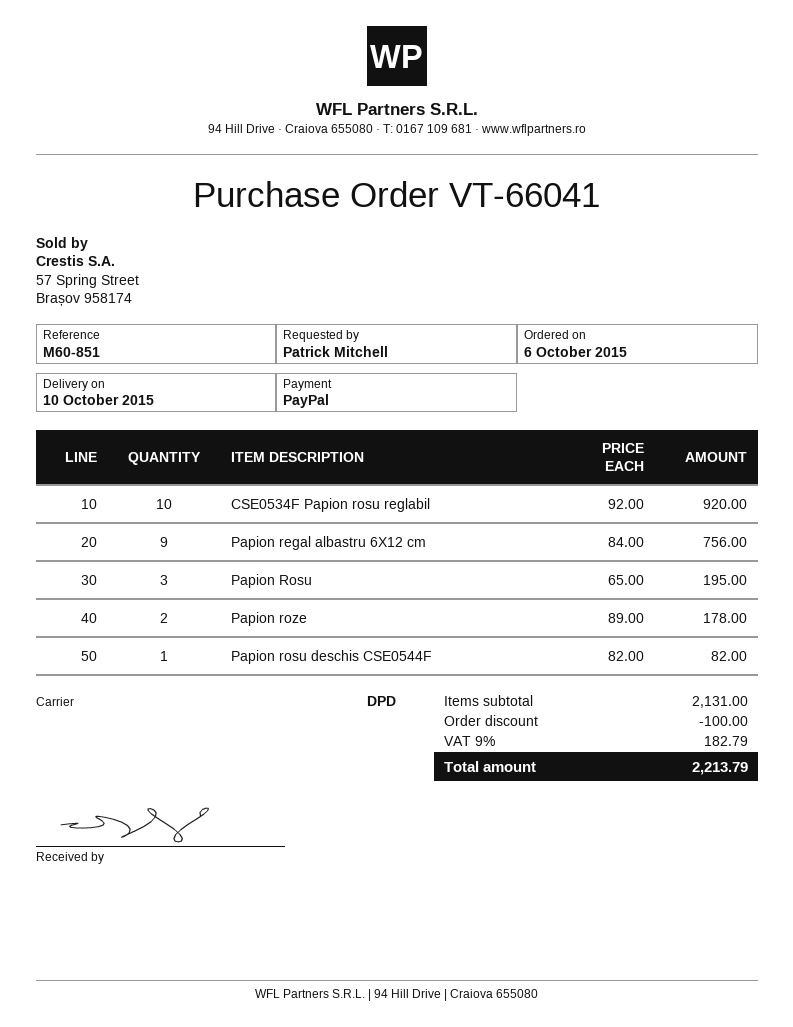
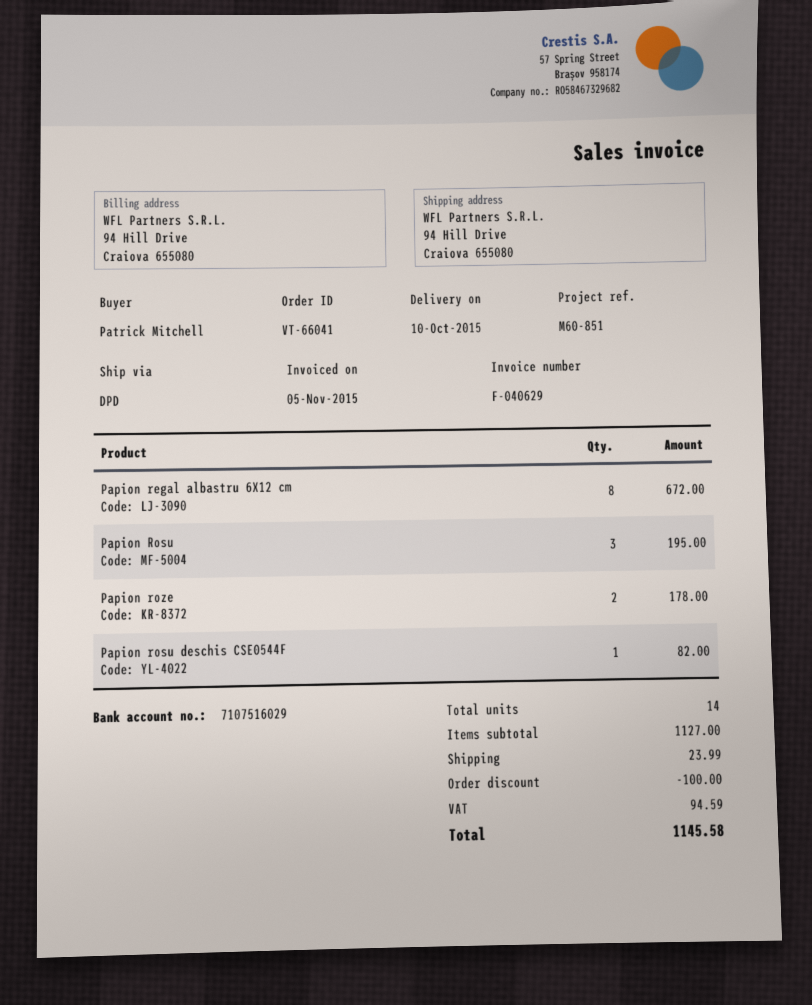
CSE0534F Papion rosu reglabil: 10 for 920.00 -> none
Papion regal albastru 6X12 cm: 9 for 756.00 -> 8 for 672.00
subtotal: 2131.00 -> 1127.00
shipping: none -> 23.99
tax: 182.79 -> 94.59
total: 2213.79 -> 1145.58

